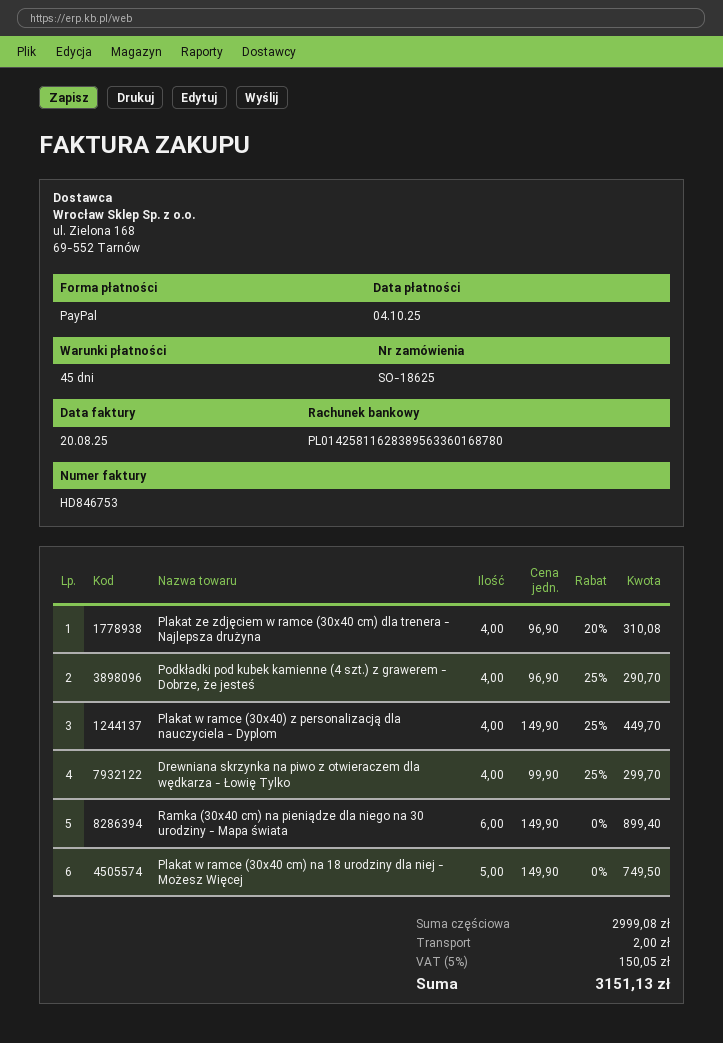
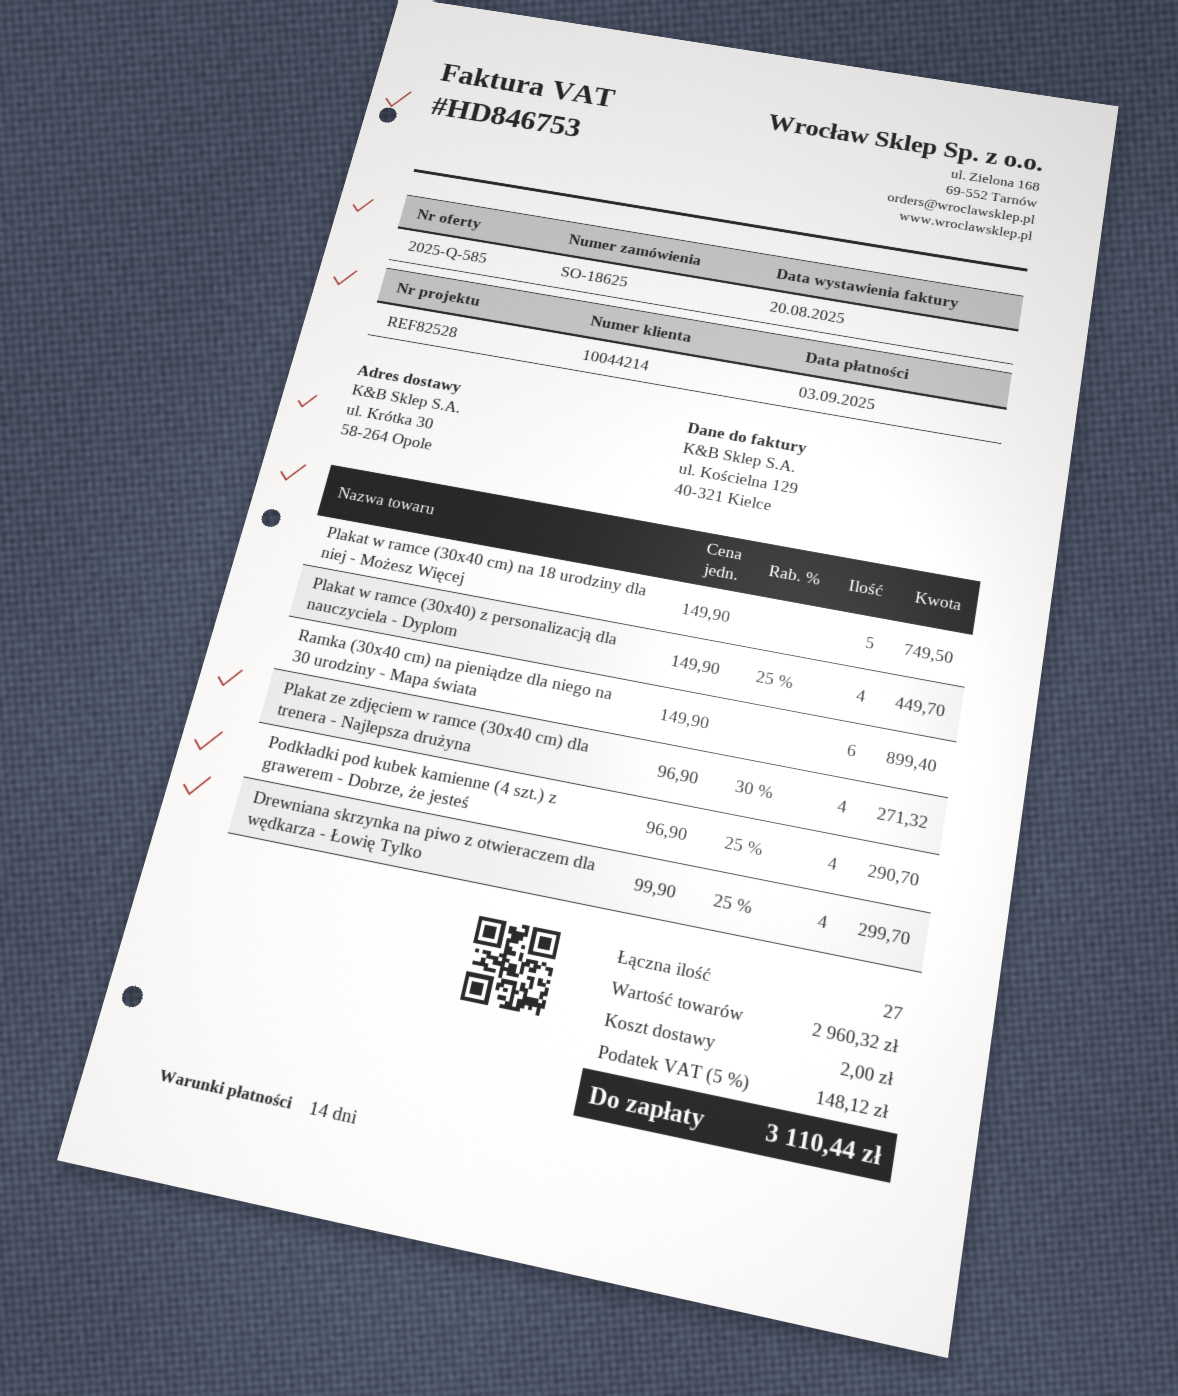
payment terms: 45 days -> 14 days
due date: 2025-10-04 -> 2025-09-03
Plakat ze zdjęciem w ramce (30x40 cm) dla trenera - Najlepsza drużyna: 4 x 96.90 - 20% = 310.08 -> 4 x 96.90 - 30% = 271.32
subtotal: 2999.08 -> 2960.32
tax: 5% = 150.05 -> 5% = 148.12
total: 3151.13 -> 3110.44

